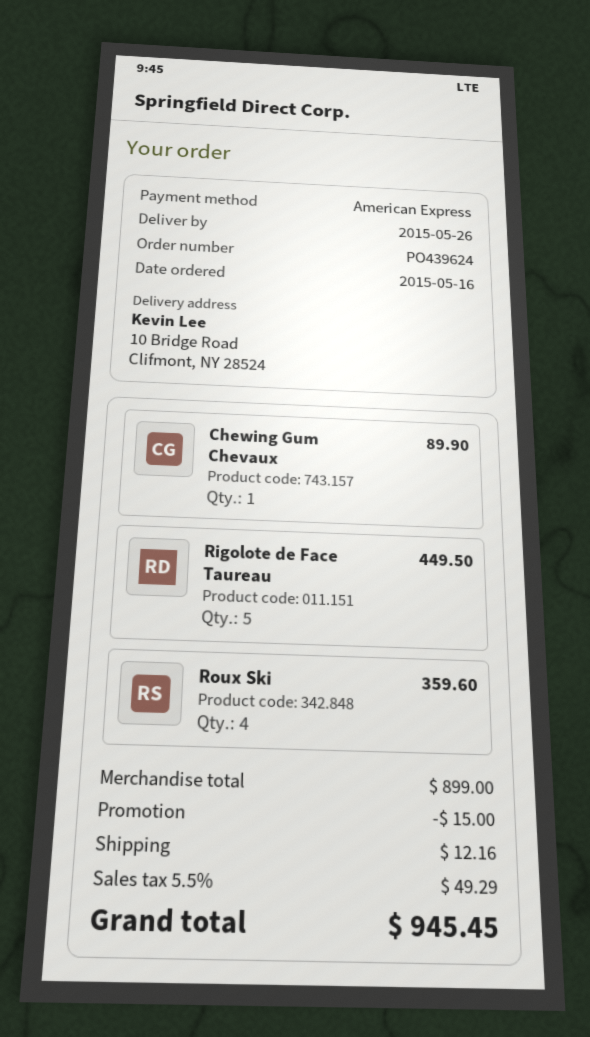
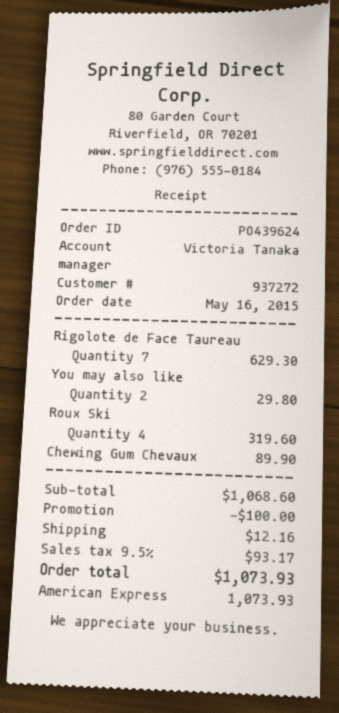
Rigolote de Face Taureau: 5 for 449.50 -> 7 for 629.30
Roux Ski: 4 for 359.60 -> 4 for 319.60
You may also like: none -> 2 for 29.80
subtotal: 899.00 -> 1068.60
discount: 15.00 -> 100.00
tax: 5.5% = 49.29 -> 9.5% = 93.17
total: 945.45 -> 1073.93

